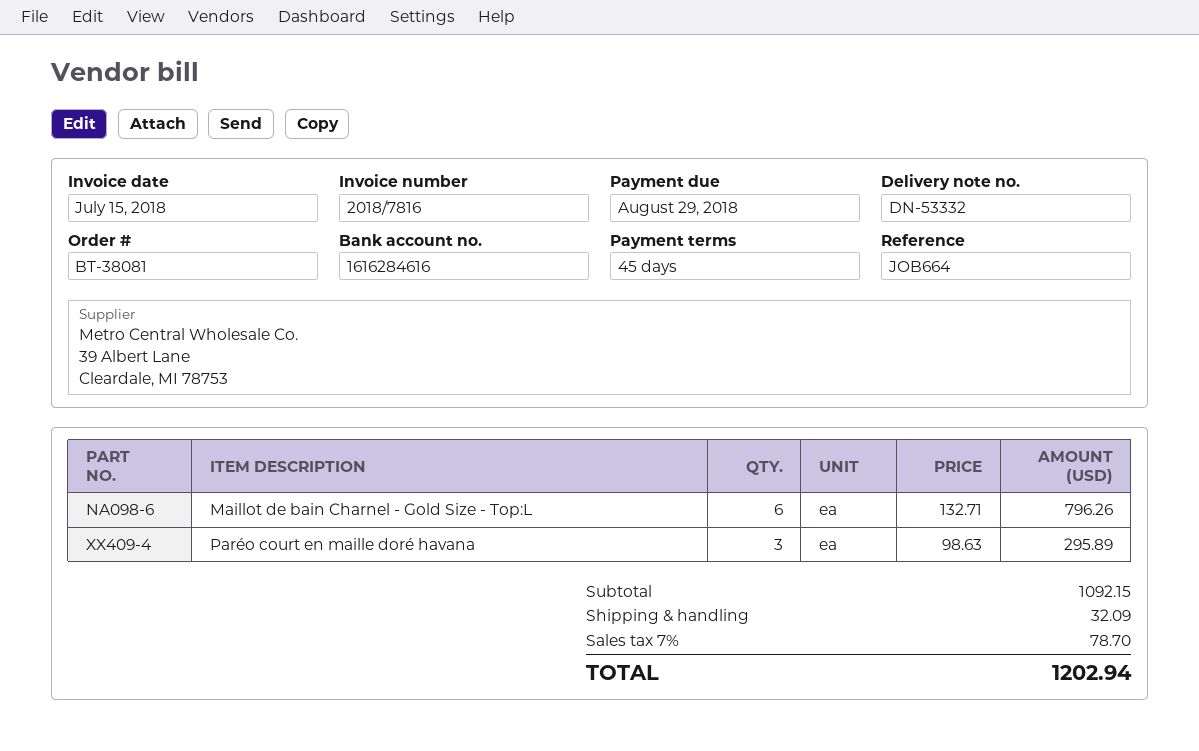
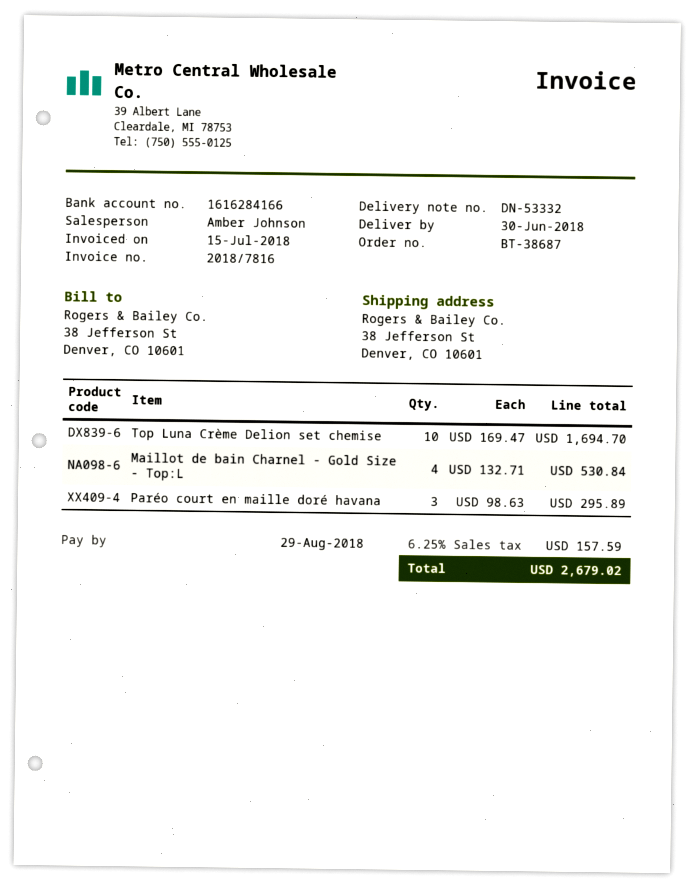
order number: BT-38081 -> BT-38687
bank account: 1616284616 -> 1616284166
Maillot de bain Charnel - Gold Size - Top:L: 6 x 132.71 = 796.26 -> 4 x 132.71 = 530.84
Top Luna Crème Delion set chemise: none -> 10 x 169.47 = 1694.70
shipping: 32.09 -> none
tax: 7% = 78.70 -> 6.25% = 157.59
total: 1202.94 -> 2679.02

